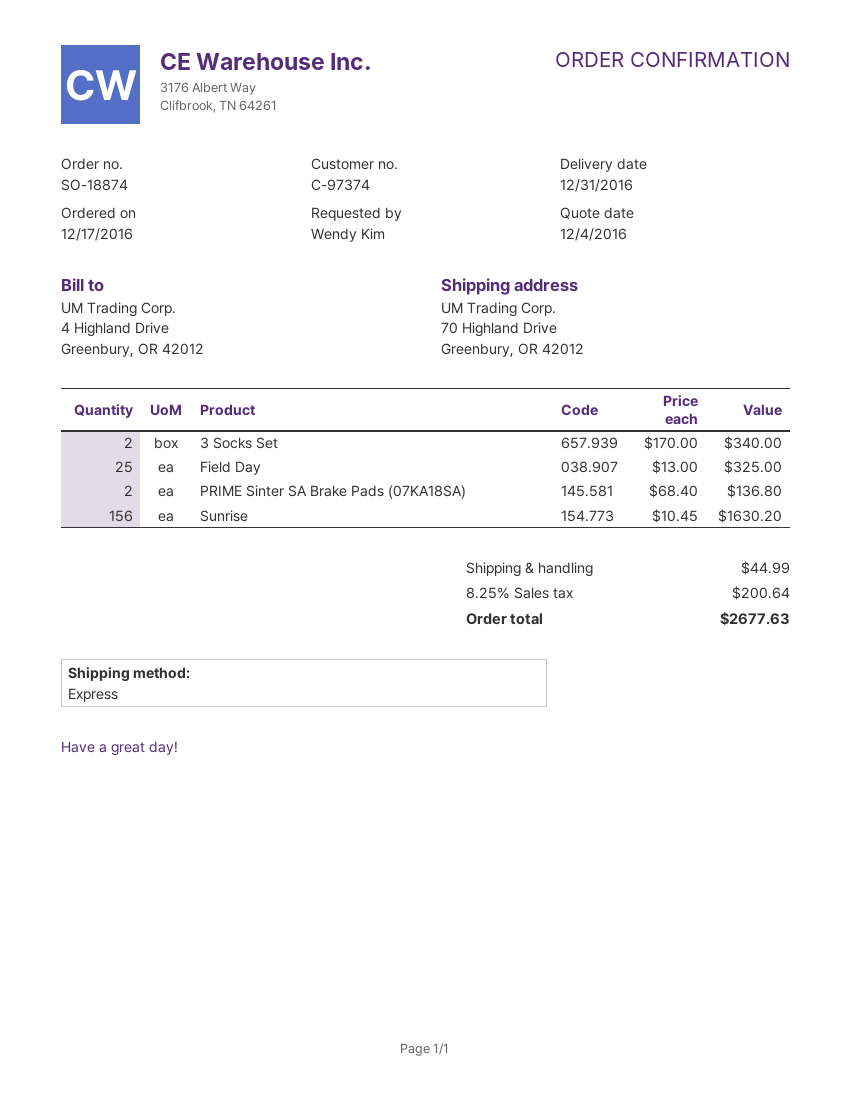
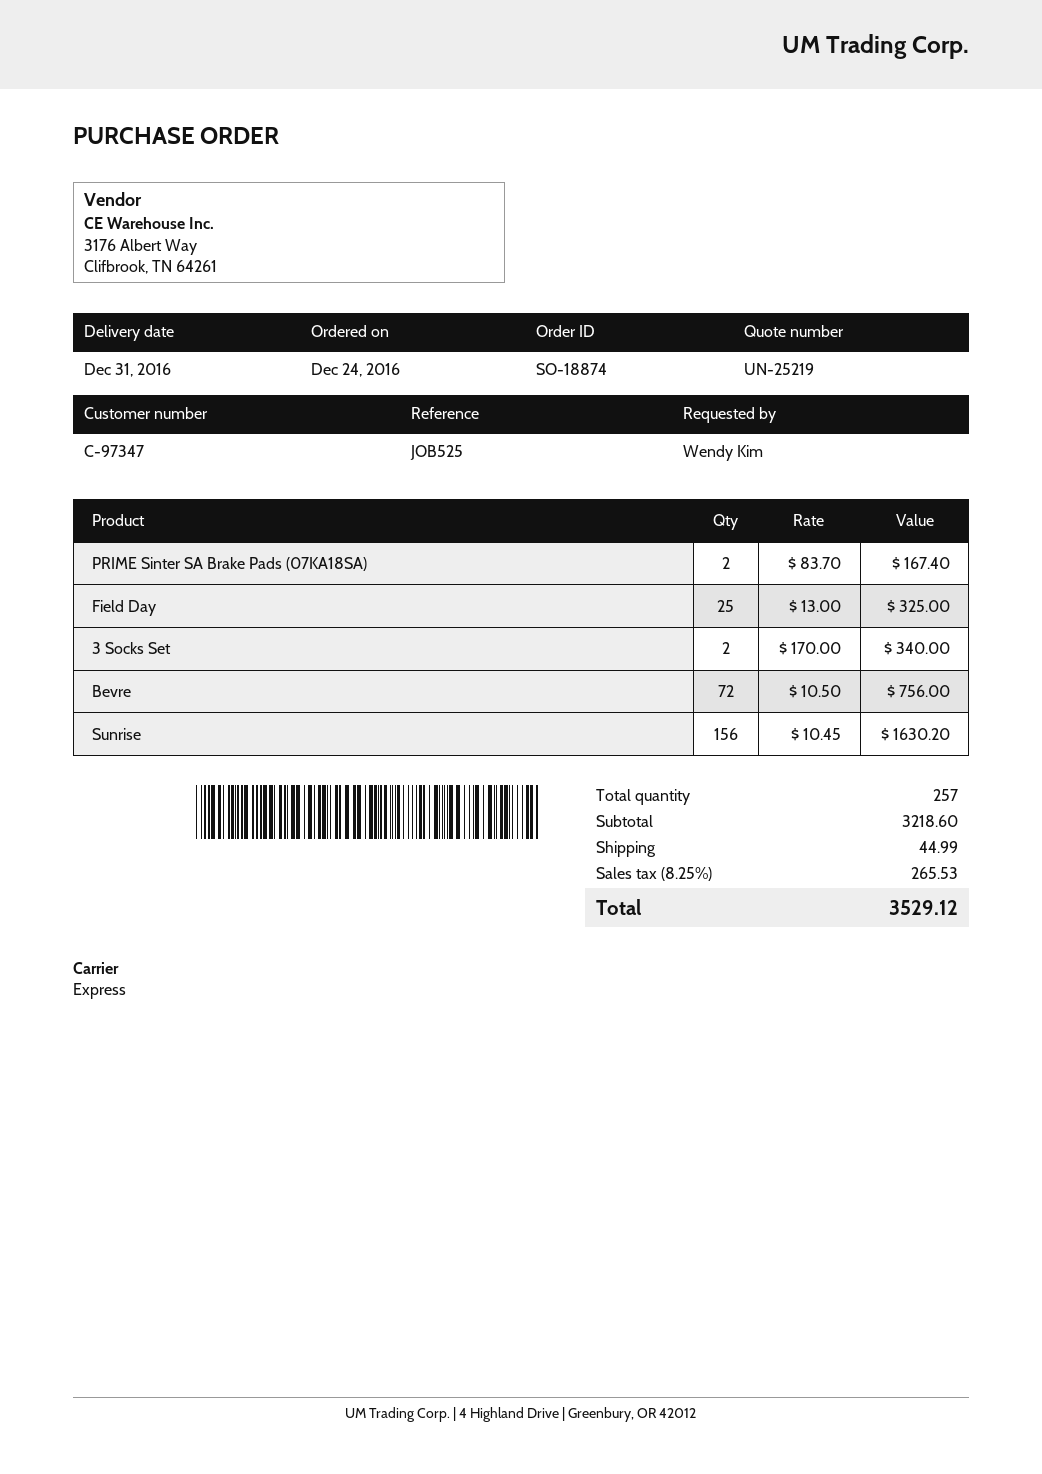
order date: 2016-12-17 -> 2016-12-24
customer number: C-97374 -> C-97347
PRIME Sinter SA Brake Pads (07KA18SA): 2 x 68.40 = 136.80 -> 2 x 83.70 = 167.40
Bevre: none -> 72 x 10.50 = 756.00
tax: 8.25% = 200.64 -> 8.25% = 265.53
total: 2677.63 -> 3529.12

